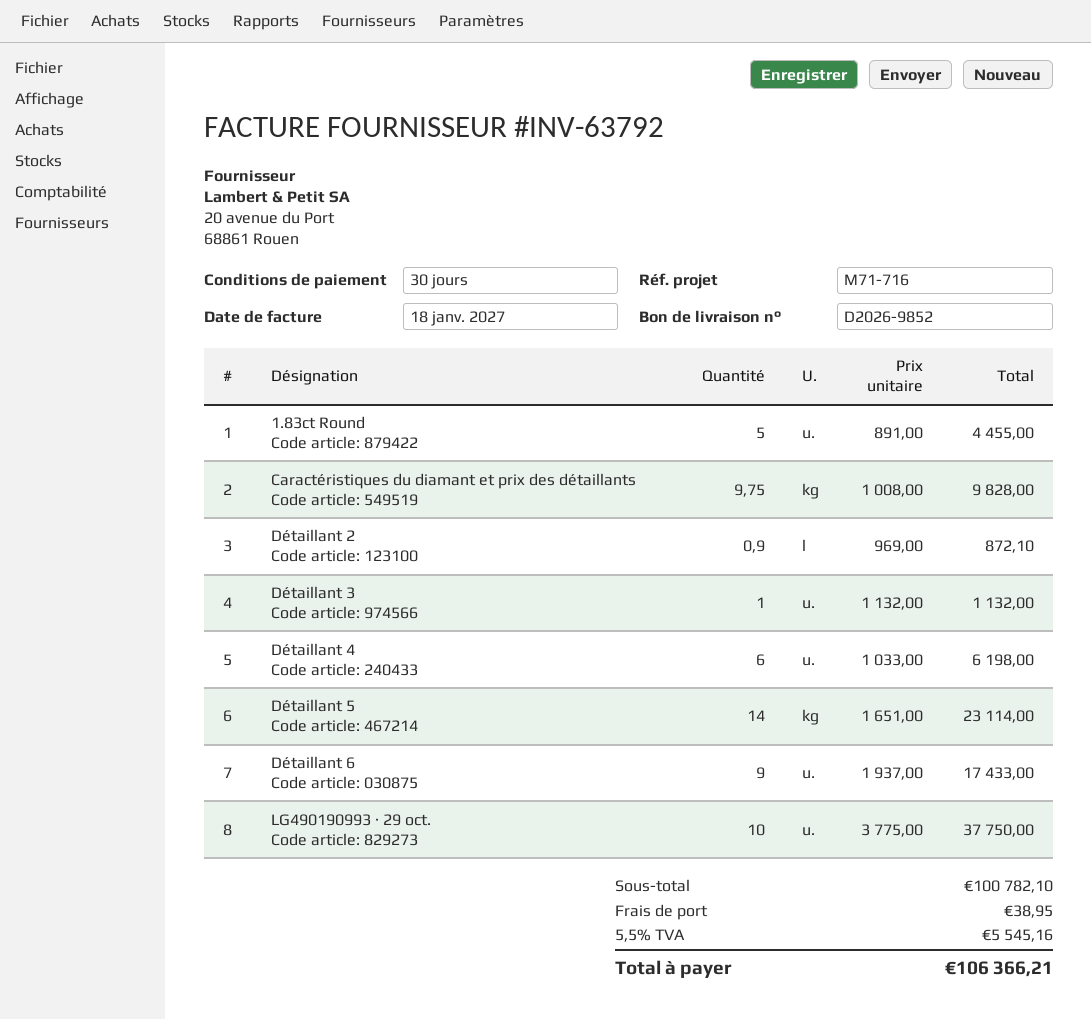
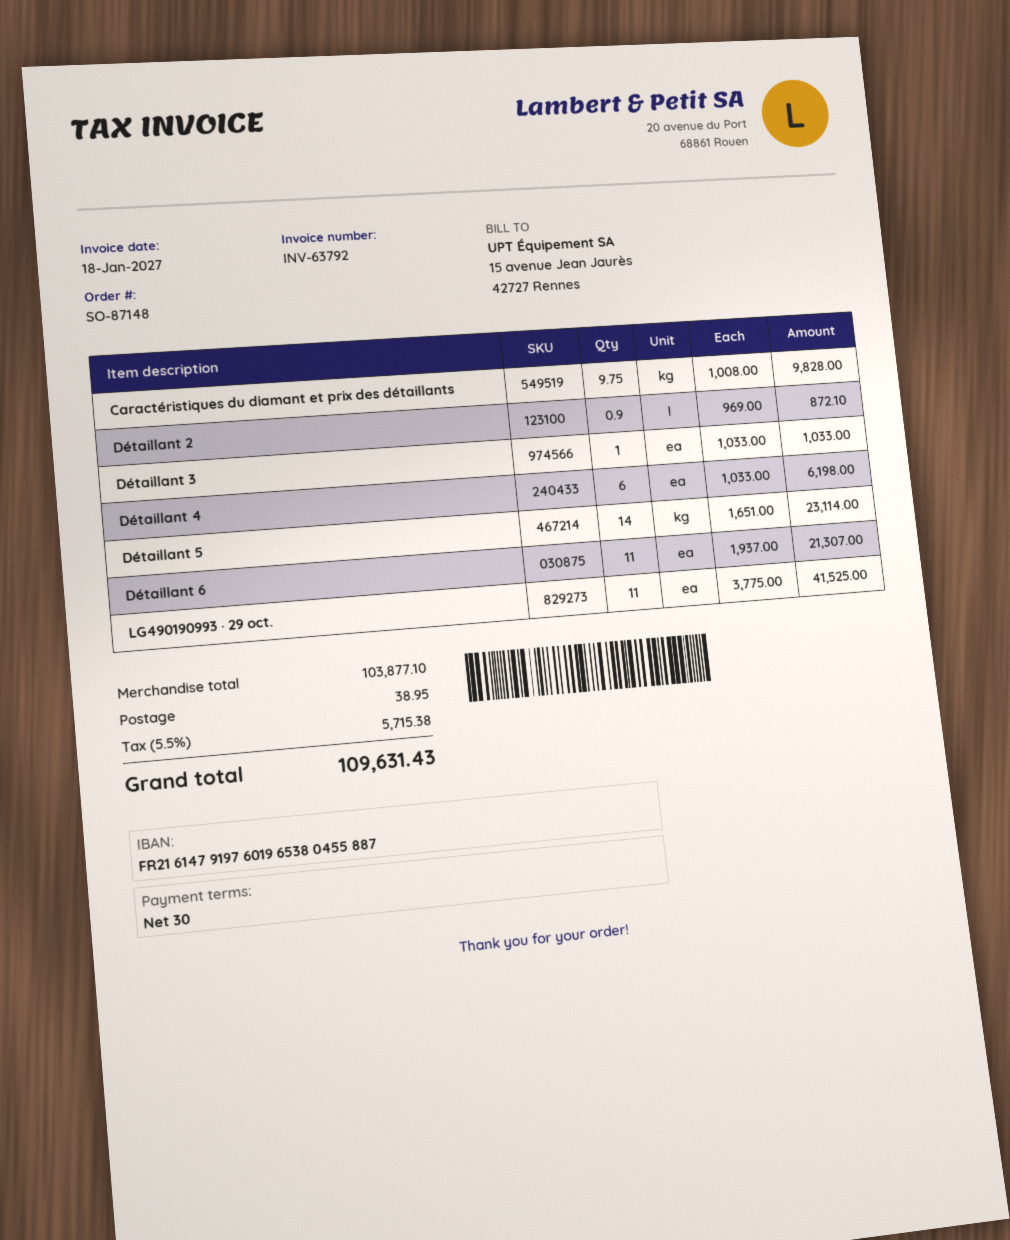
1.83ct Round: 5 x 891.00 = 4455.00 -> none
Détaillant 3: 1 x 1132.00 = 1132.00 -> 1 x 1033.00 = 1033.00
Détaillant 6: 9 x 1937.00 = 17433.00 -> 11 x 1937.00 = 21307.00
LG490190993 · 29 oct.: 10 x 3775.00 = 37750.00 -> 11 x 3775.00 = 41525.00
subtotal: 100782.10 -> 103877.10
tax: 5.5% = 5545.16 -> 5.5% = 5715.38
total: 106366.21 -> 109631.43

